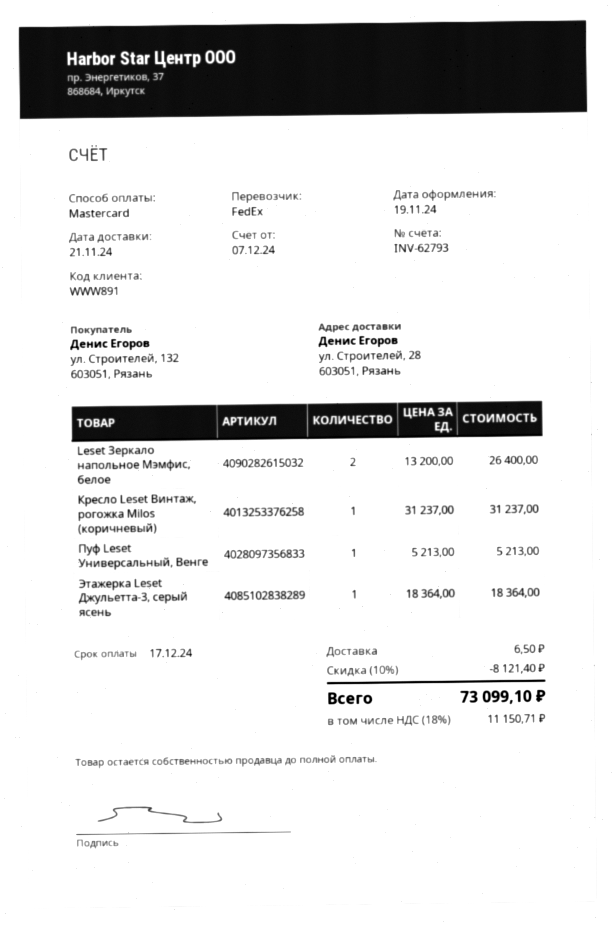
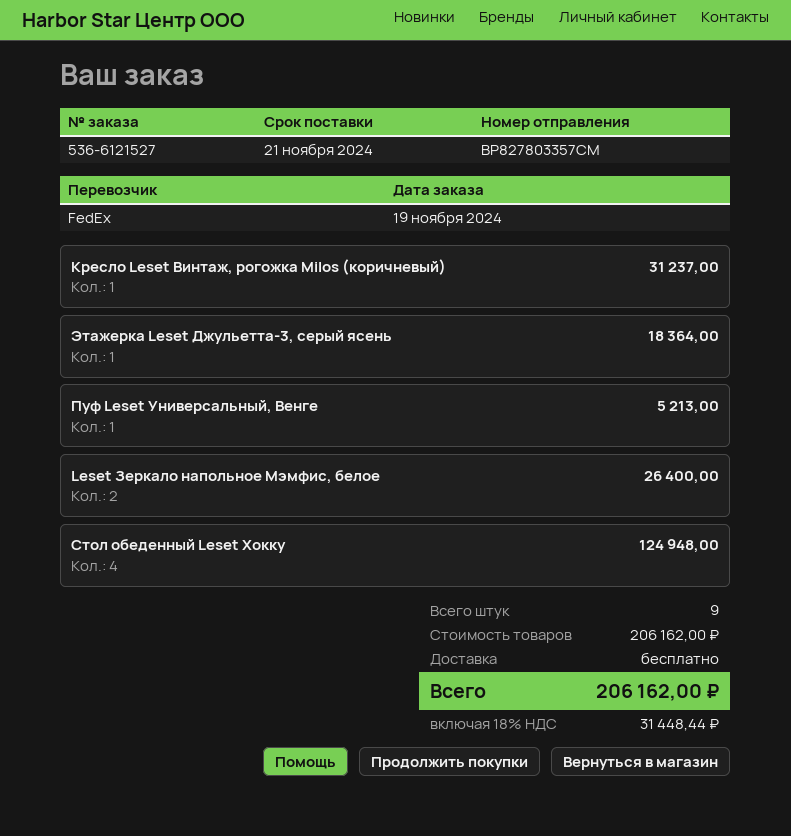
Стол обеденный Leset Хокку: none -> 4 for 124948.00
discount: 10% = 8121.40 -> none
shipping: 6.50 -> 0.00
tax: 18% = 11150.71 -> 18% = 31448.44
total: 73099.10 -> 206162.00

